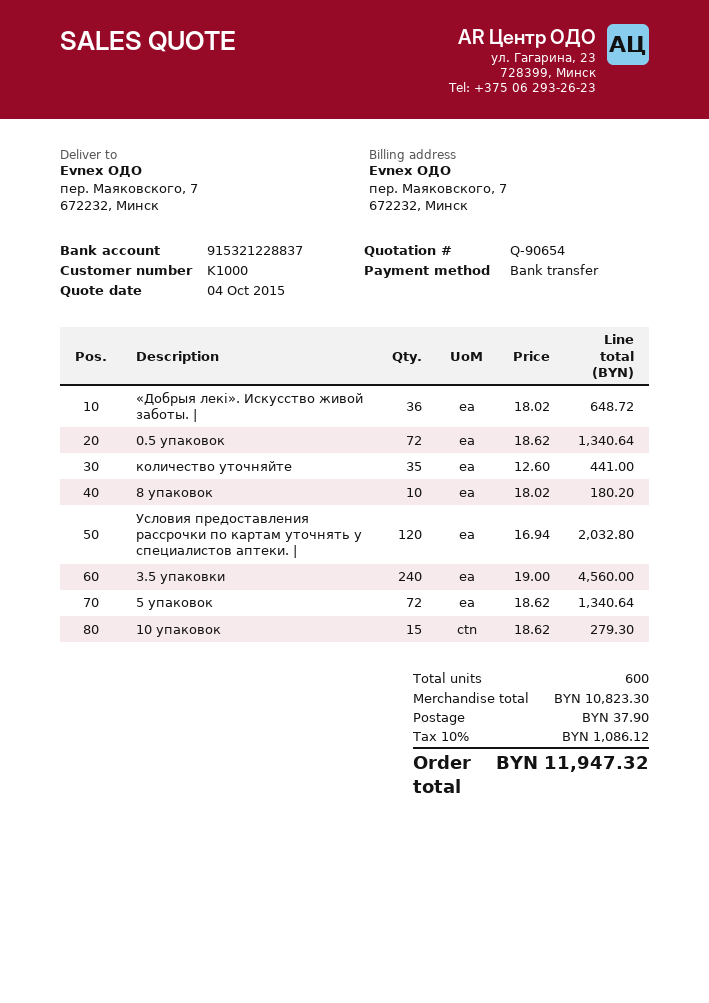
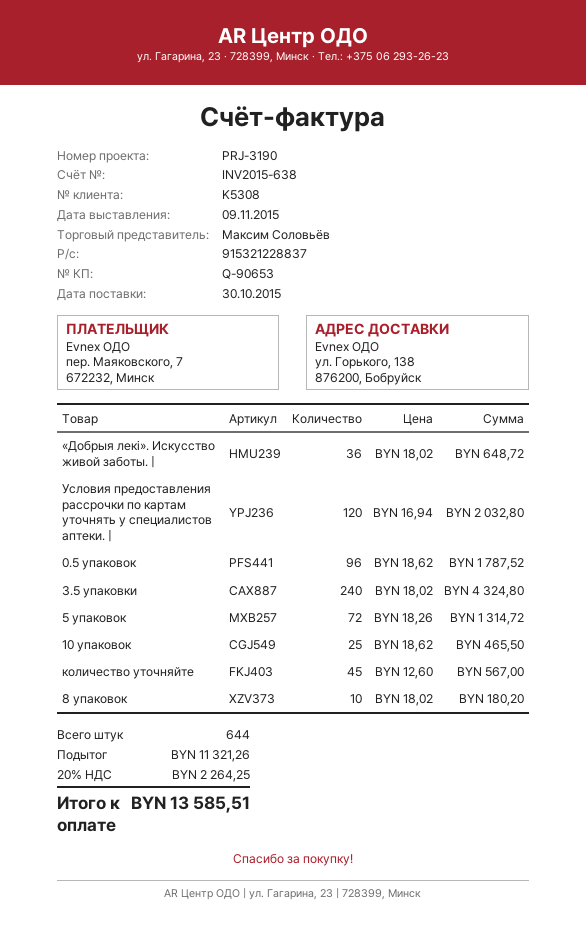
quote number: Q-90654 -> Q-90653
customer number: K1000 -> K5308
ship to: пер. Маяковского, 7, 672232, Минск -> ул. Горького, 138, 876200, Бобруйск
0.5 упаковок: 72 x 18.62 = 1340.64 -> 96 x 18.62 = 1787.52
количество уточняйте: 35 x 12.60 = 441.00 -> 45 x 12.60 = 567.00
3.5 упаковки: 240 x 19.00 = 4560.00 -> 240 x 18.02 = 4324.80
5 упаковок: 72 x 18.62 = 1340.64 -> 72 x 18.26 = 1314.72
10 упаковок: 15 x 18.62 = 279.30 -> 25 x 18.62 = 465.50
total quantity: 600 -> 644
subtotal: 10823.30 -> 11321.26
shipping: 37.90 -> none
tax: 10% = 1086.12 -> 20% = 2264.25
total: 11947.32 -> 13585.51

